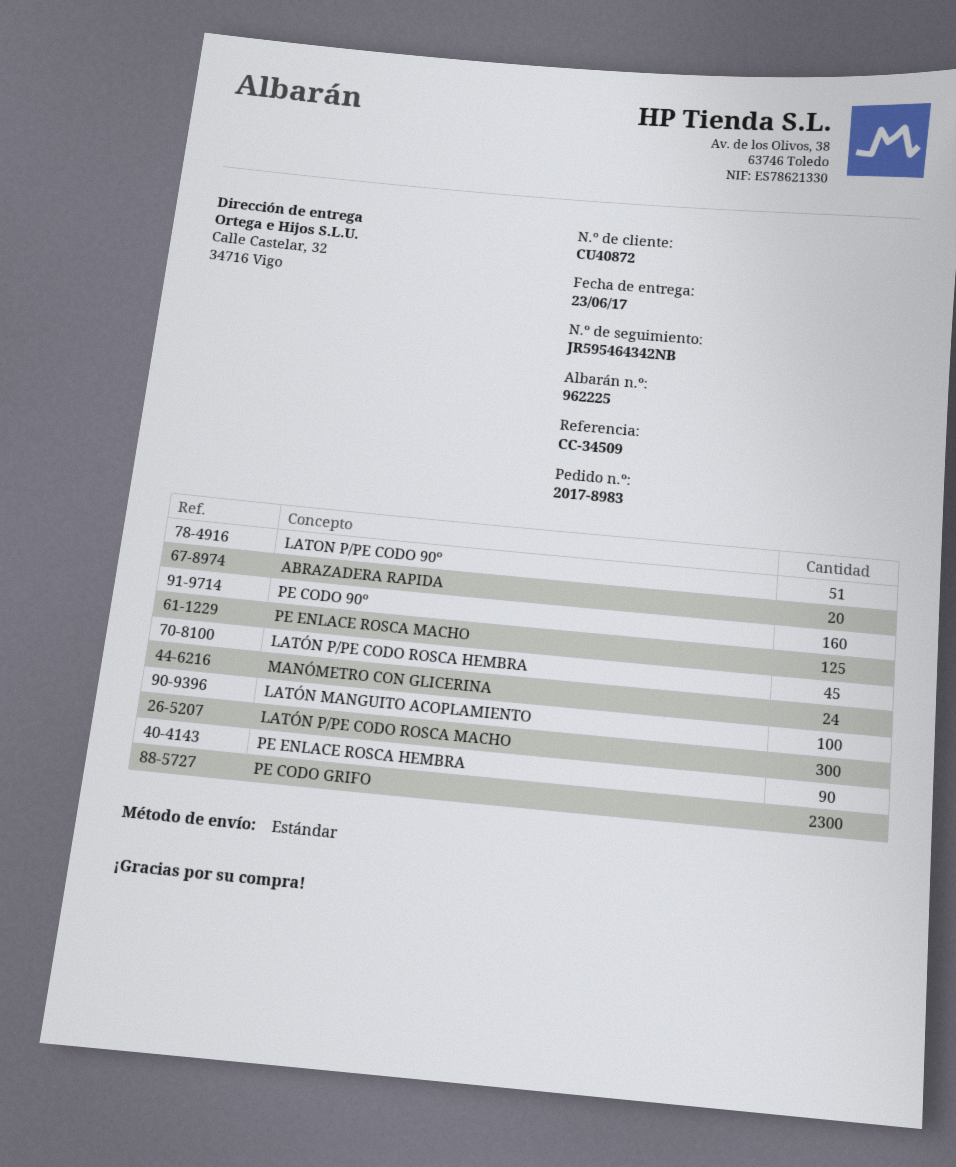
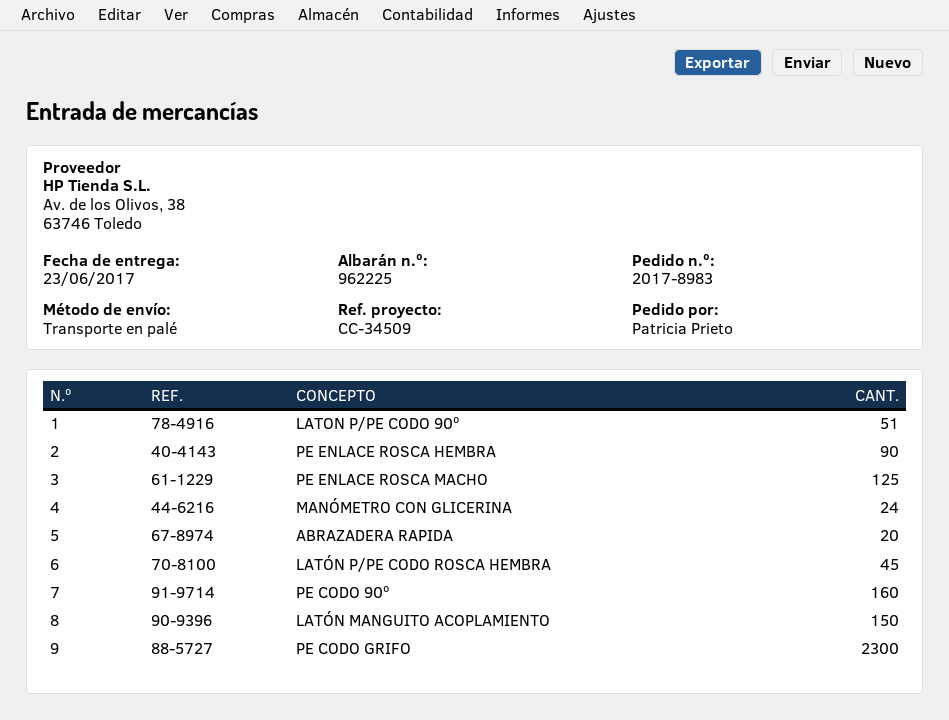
shipping method: standard -> pallet freight
LATÓN MANGUITO ACOPLAMIENTO: 100 -> 150
LATÓN P/PE CODO ROSCA MACHO: 300 -> none

